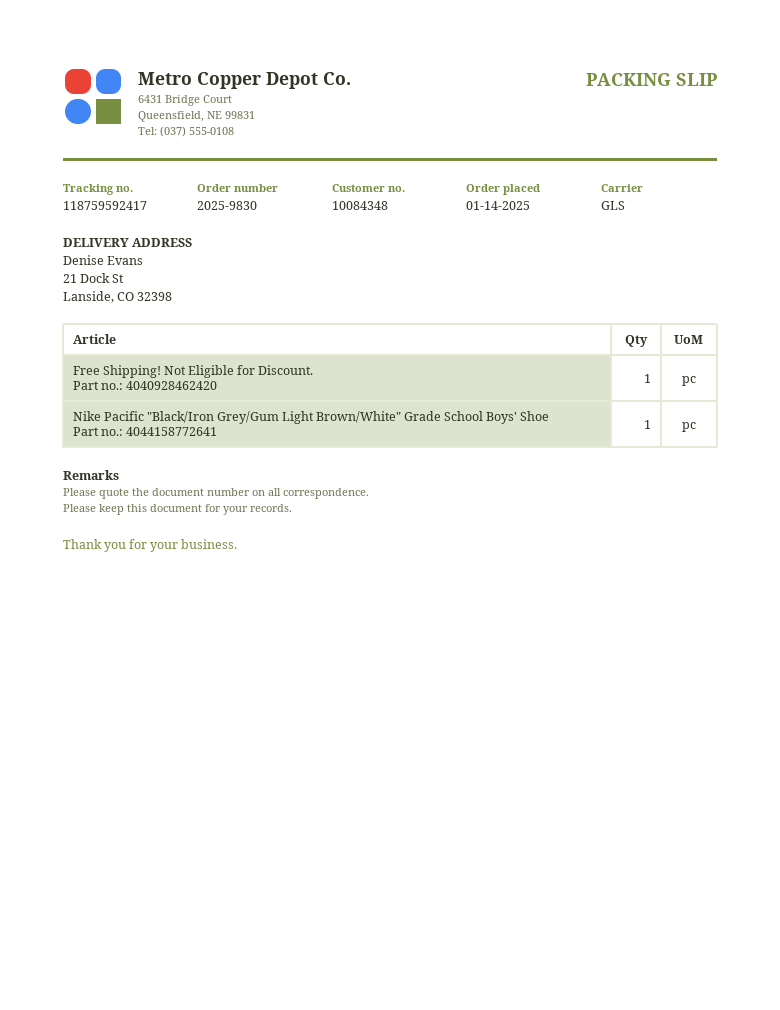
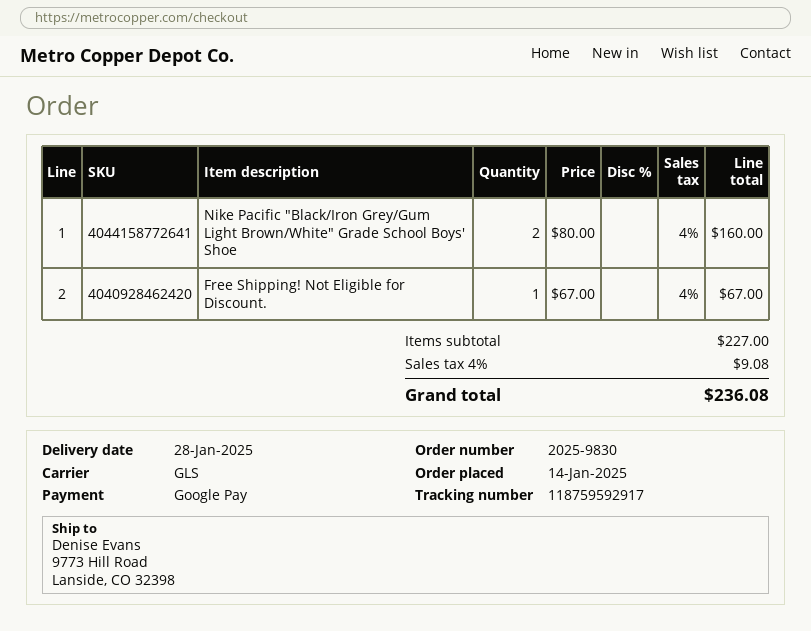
tracking number: 118759592417 -> 118759592917
ship to: 21 Dock St, Lanside, CO 32398 -> 9773 Hill Road, Lanside, CO 32398
Nike Pacific "Black/Iron Grey/Gum Light Brown/White" Grade School Boys' Shoe: 1 -> 2

